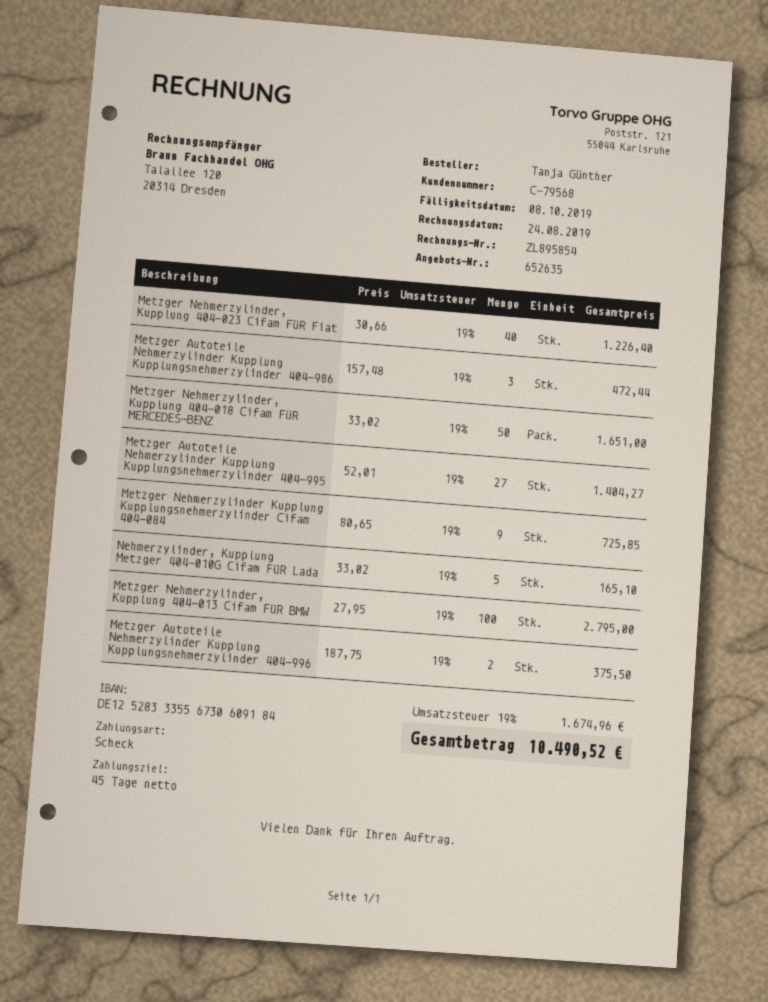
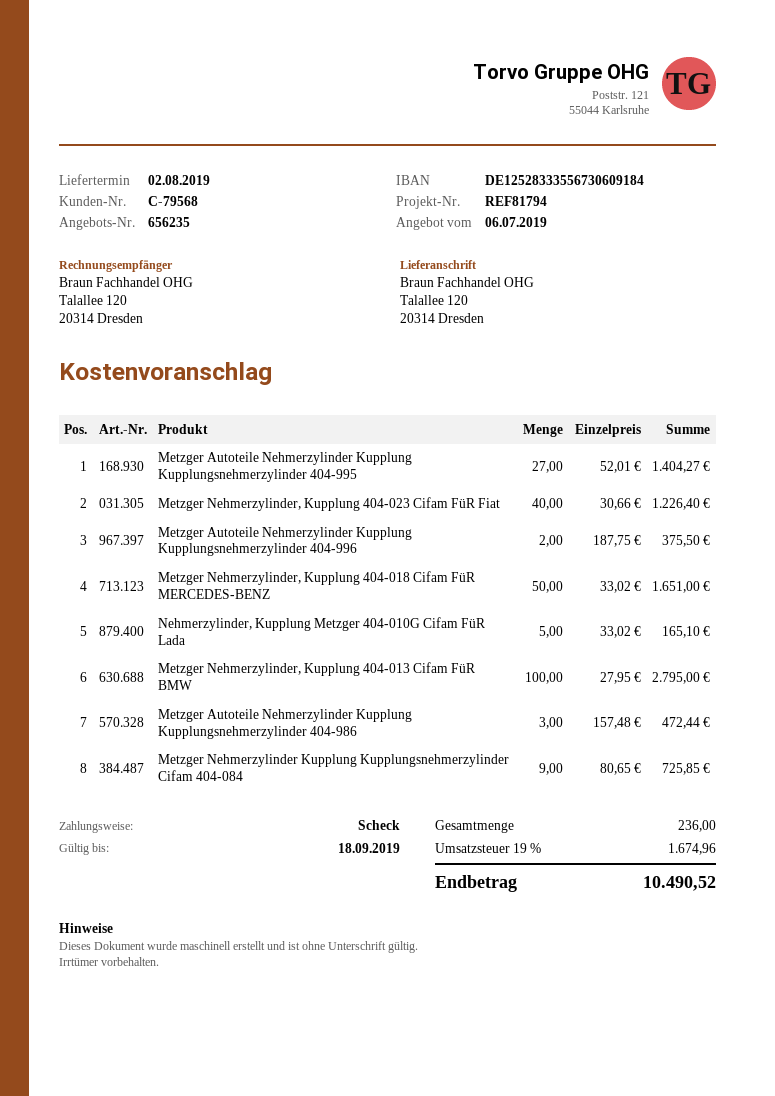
quote number: 652635 -> 656235

